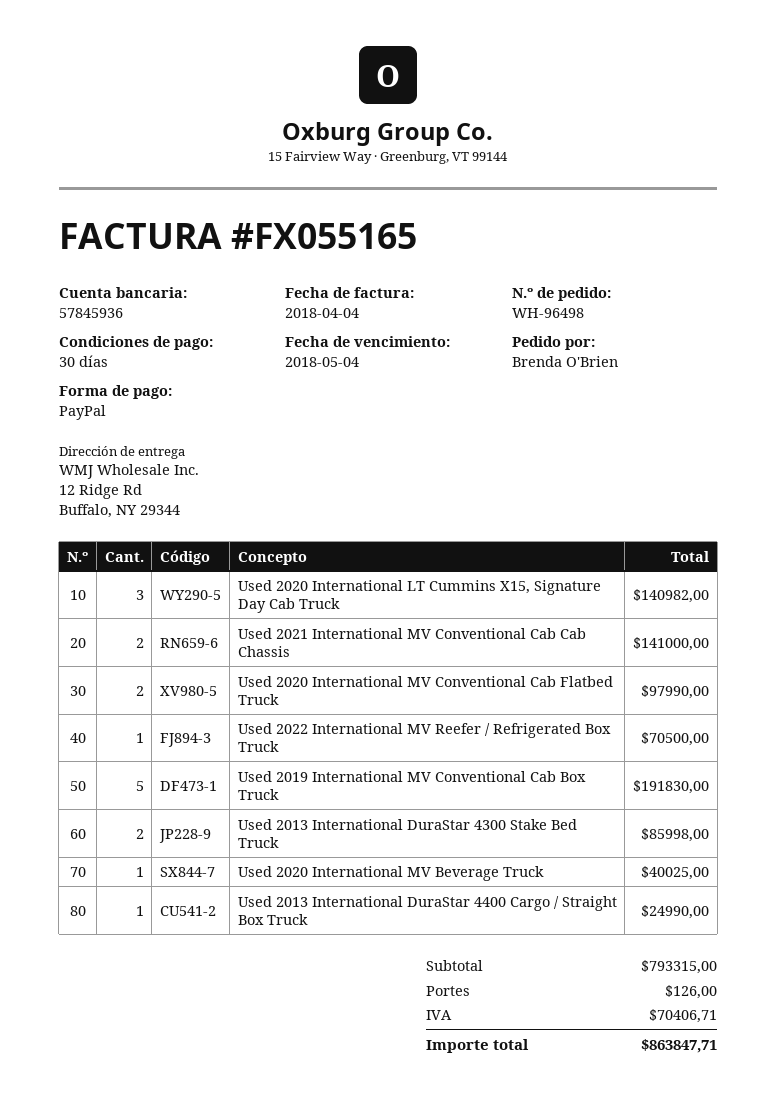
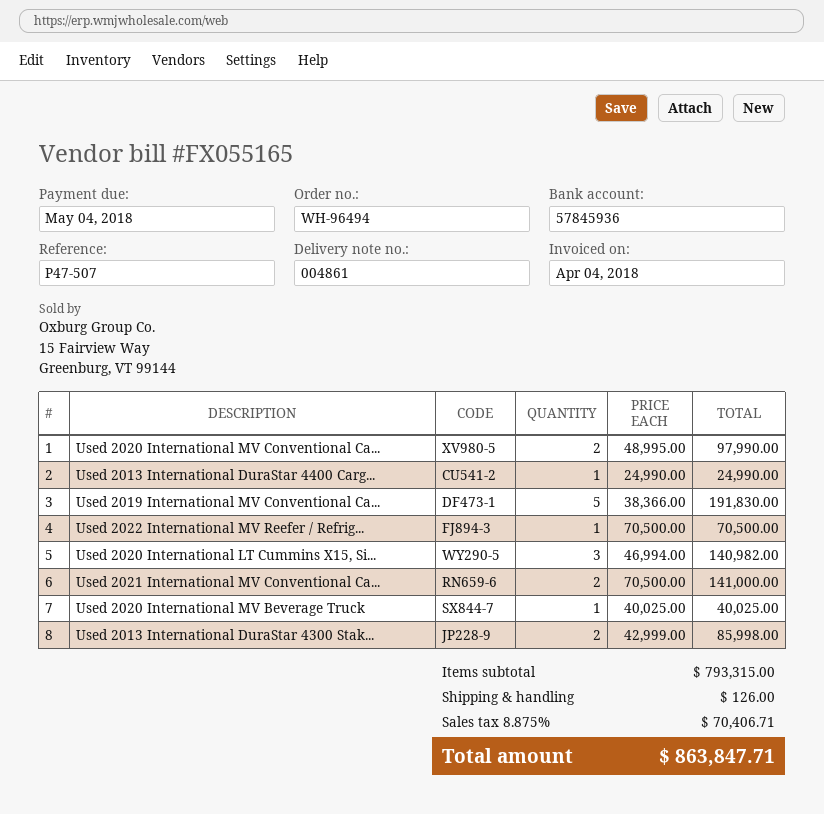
order number: WH-96498 -> WH-96494

